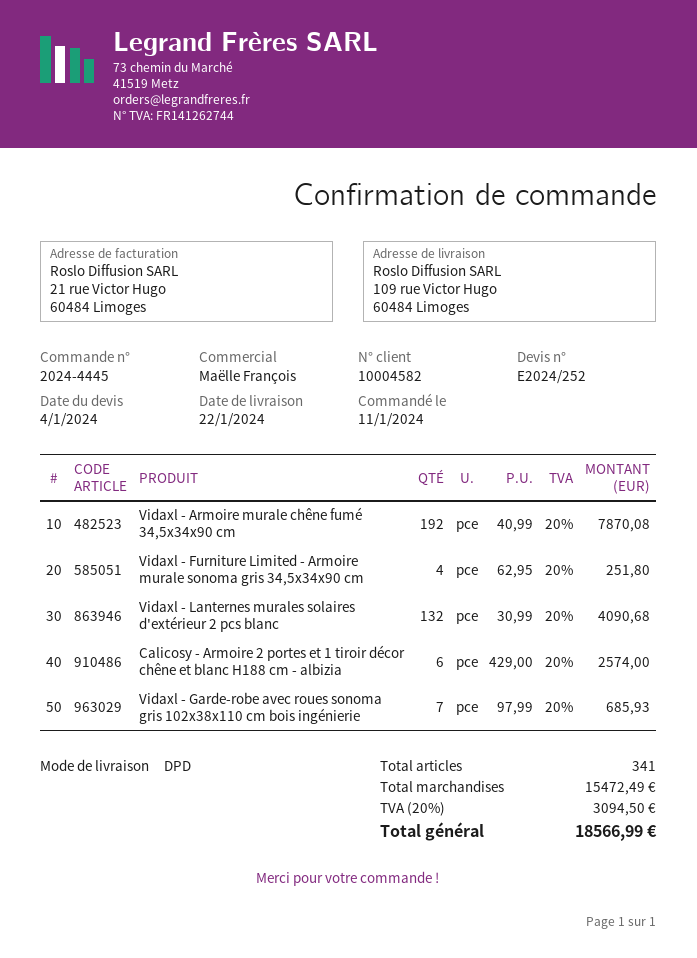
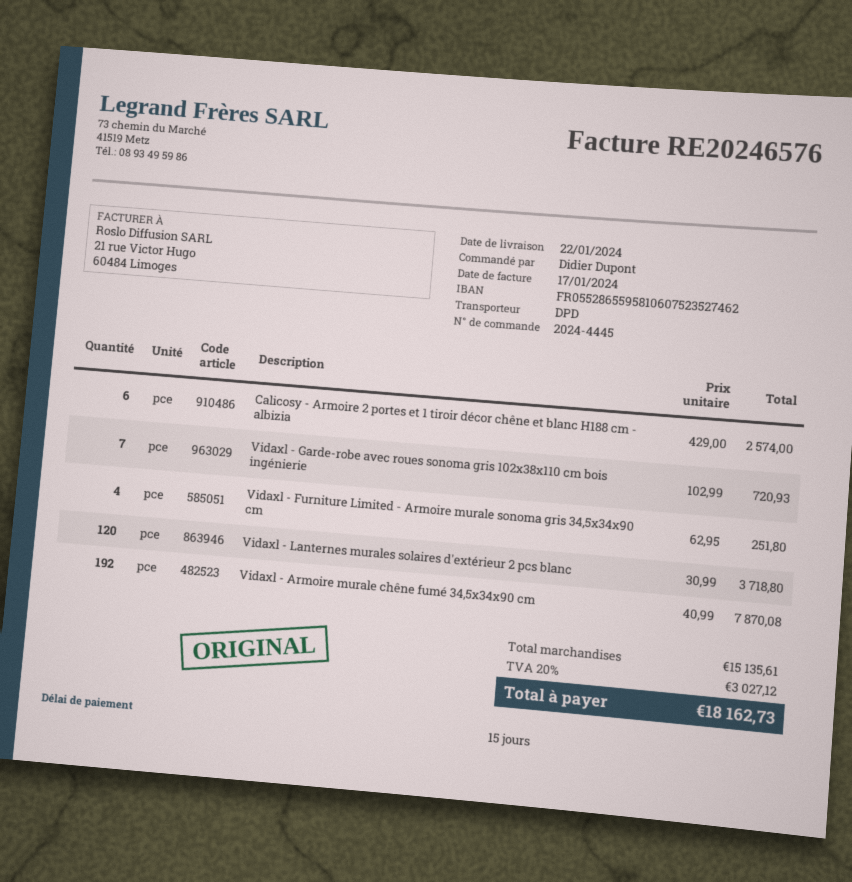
Vidaxl - Lanternes murales solaires d'extérieur 2 pcs blanc: 132 x 30.99 = 4090.68 -> 120 x 30.99 = 3718.80
Vidaxl - Garde-robe avec roues sonoma gris 102x38x110 cm bois ingénierie: 7 x 97.99 = 685.93 -> 7 x 102.99 = 720.93
subtotal: 15472.49 -> 15135.61
tax: 20% = 3094.50 -> 20% = 3027.12
total: 18566.99 -> 18162.73

